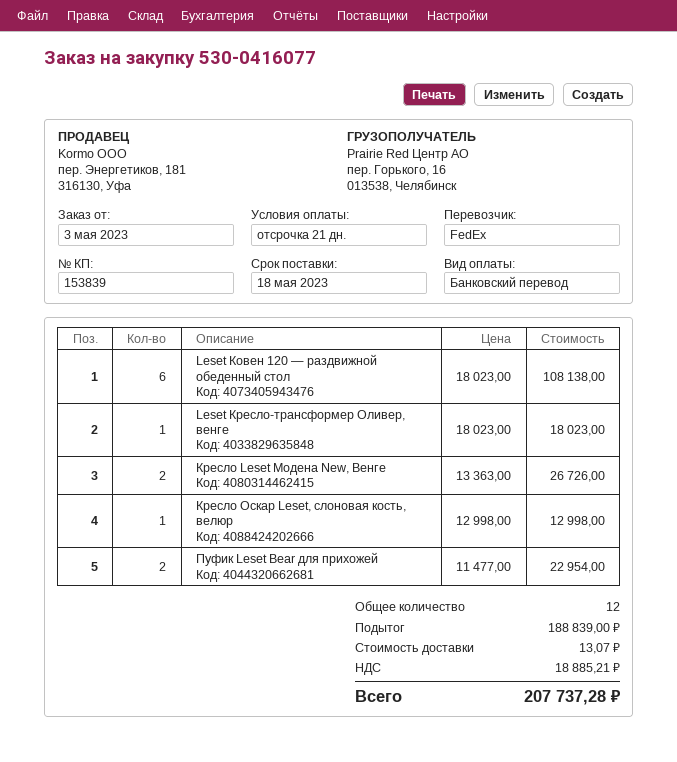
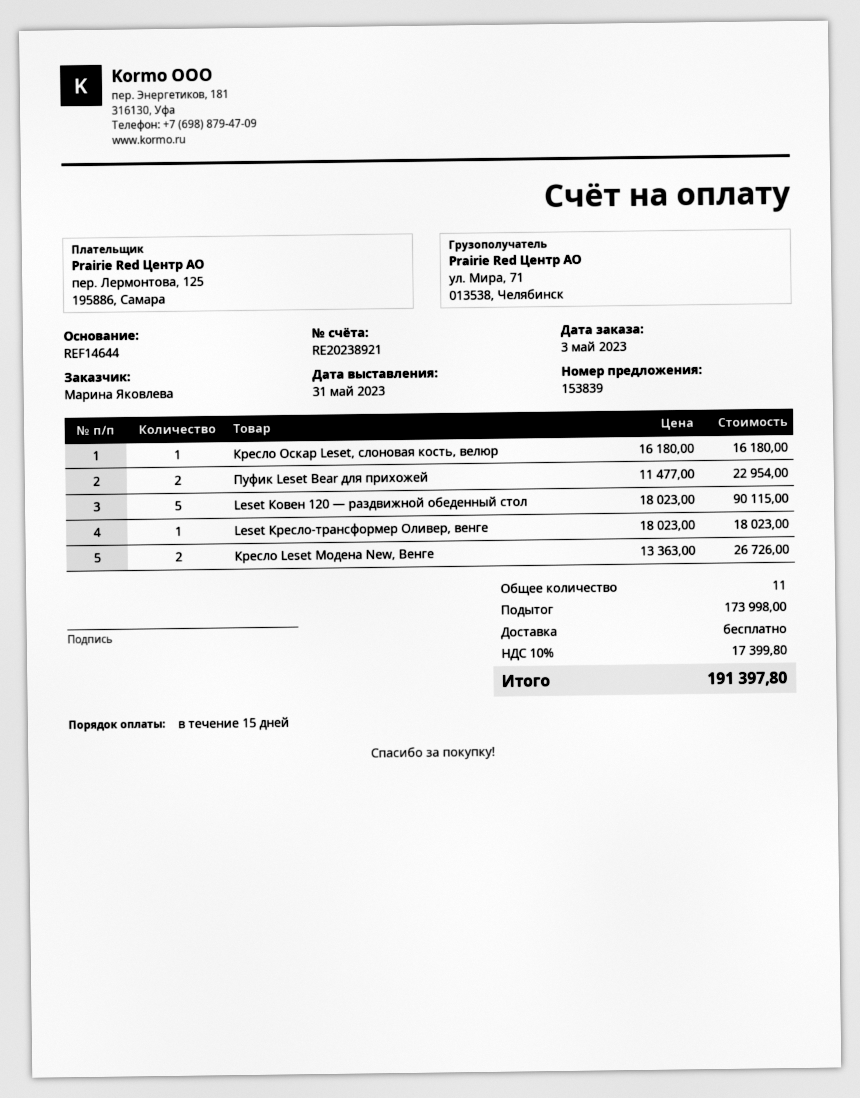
payment terms: 21 days -> 15 days
ship to: пер. Горького, 16, 013538, Челябинск -> ул. Мира, 71, 013538, Челябинск
Leset Ковен 120 — раздвижной обеденный стол: 6 x 18023.00 = 108138.00 -> 5 x 18023.00 = 90115.00
Кресло Оскар Leset, слоновая кость, велюр: 1 x 12998.00 = 12998.00 -> 1 x 16180.00 = 16180.00
total quantity: 12 -> 11
subtotal: 188839.00 -> 173998.00
shipping: 13.07 -> 0.00
tax: 18885.21 -> 17399.80
total: 207737.28 -> 191397.80

